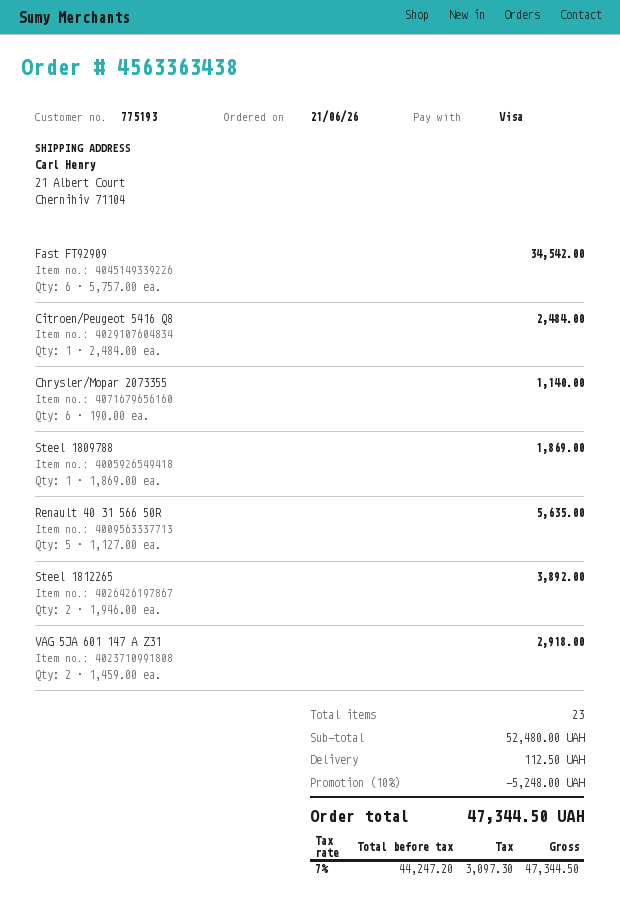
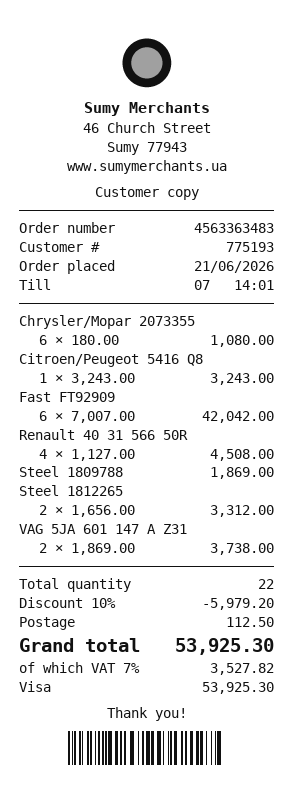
order number: 4563363438 -> 4563363483
Fast FT92909: 6 x 5757.00 = 34542.00 -> 6 x 7007.00 = 42042.00
Citroen/Peugeot 5416 Q8: 1 x 2484.00 = 2484.00 -> 1 x 3243.00 = 3243.00
Chrysler/Mopar 2073355: 6 x 190.00 = 1140.00 -> 6 x 180.00 = 1080.00
Renault 40 31 566 50R: 5 x 1127.00 = 5635.00 -> 4 x 1127.00 = 4508.00
Steel 1812265: 2 x 1946.00 = 3892.00 -> 2 x 1656.00 = 3312.00
VAG 5JA 601 147 A Z31: 2 x 1459.00 = 2918.00 -> 2 x 1869.00 = 3738.00
total quantity: 23 -> 22
discount: 10% = 5248.00 -> 10% = 5979.20
tax: 7% = 3097.30 -> 7% = 3527.82
total: 47344.50 -> 53925.30

